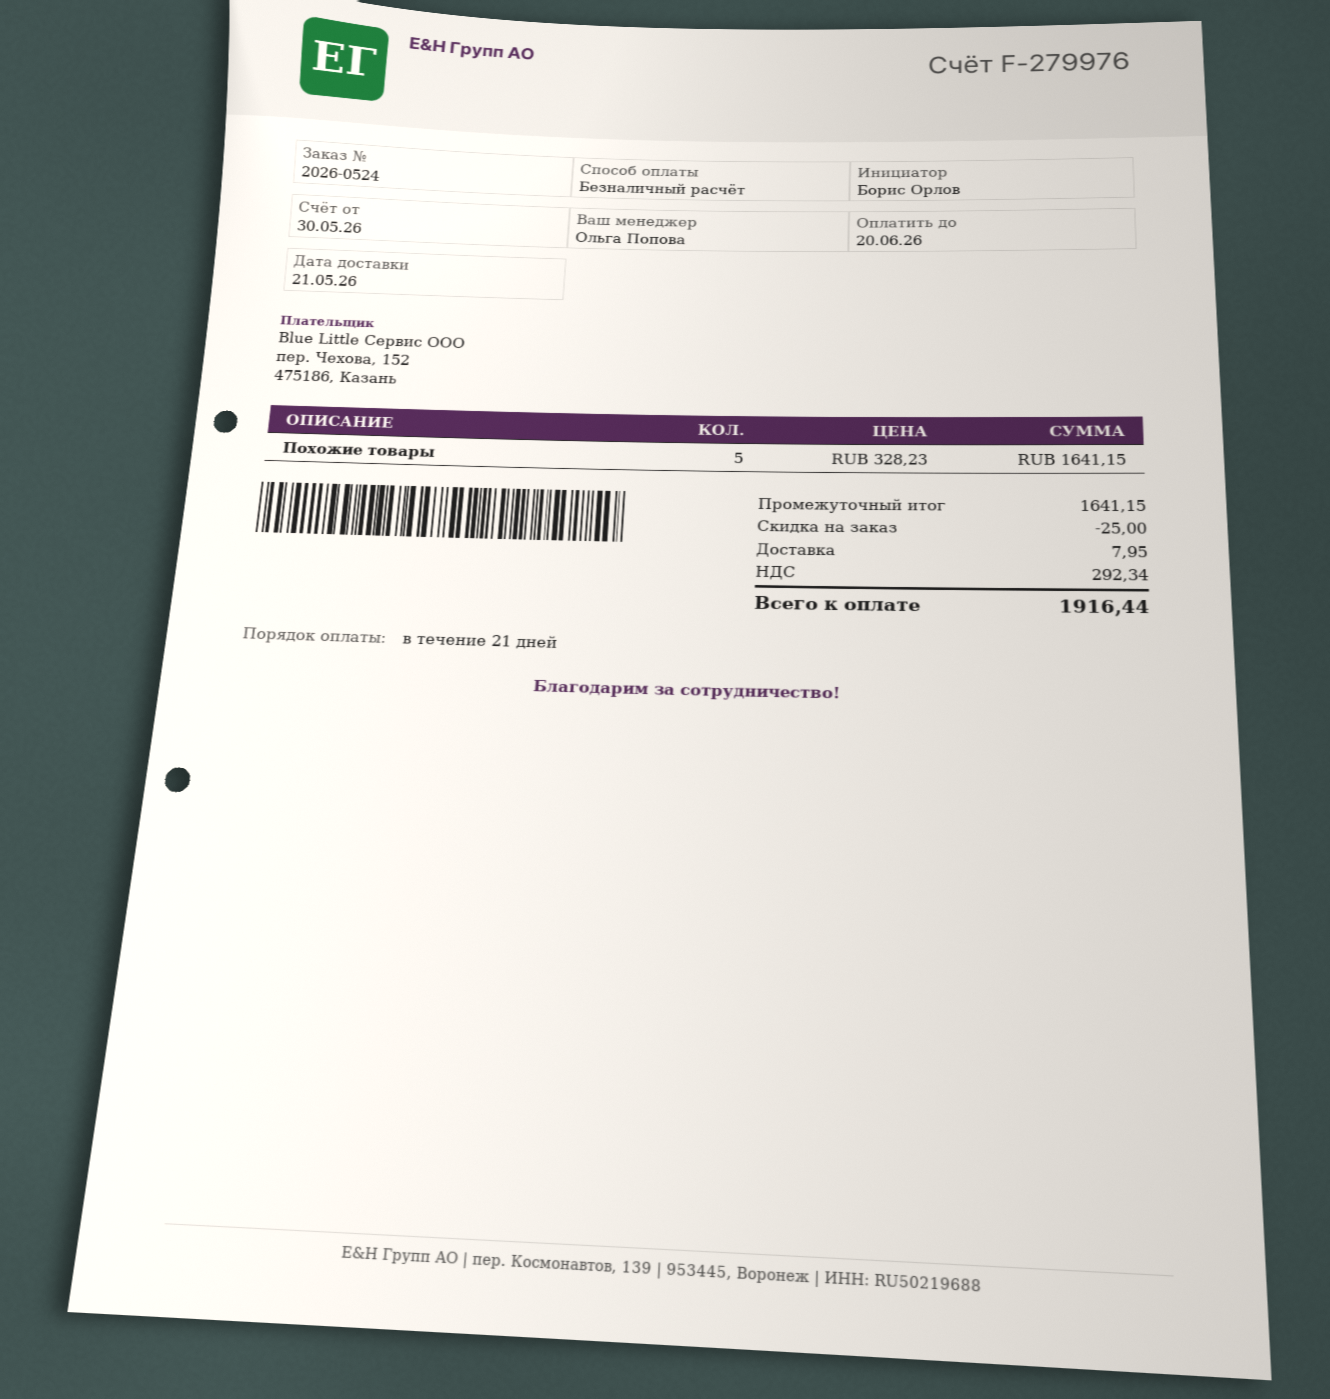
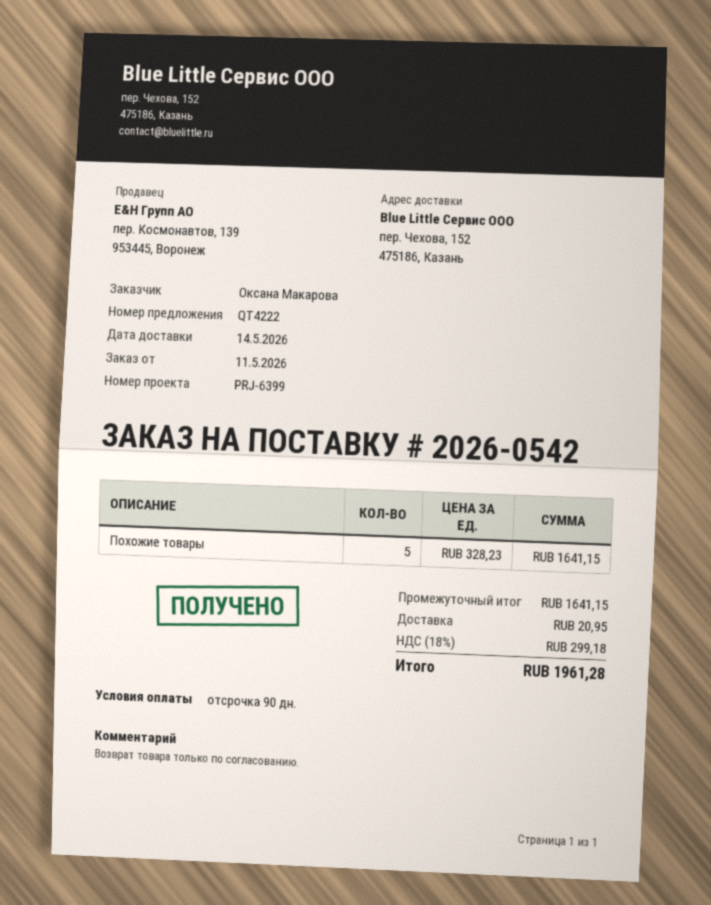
order number: 2026-0524 -> 2026-0542
delivery date: 2026-05-21 -> 2026-05-14
payment terms: 21 days -> 90 days
ordered by: Борис Орлов -> Оксана Макарова
discount: 25.00 -> none
shipping: 7.95 -> 20.95
tax: 292.34 -> 299.18
total: 1916.44 -> 1961.28

